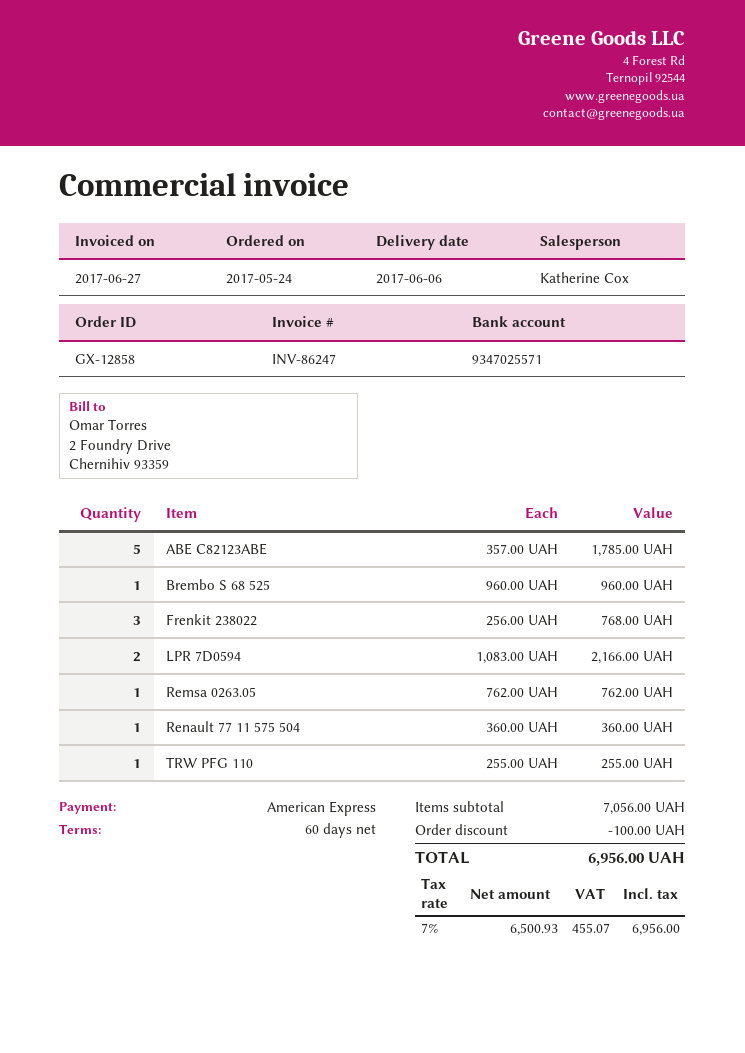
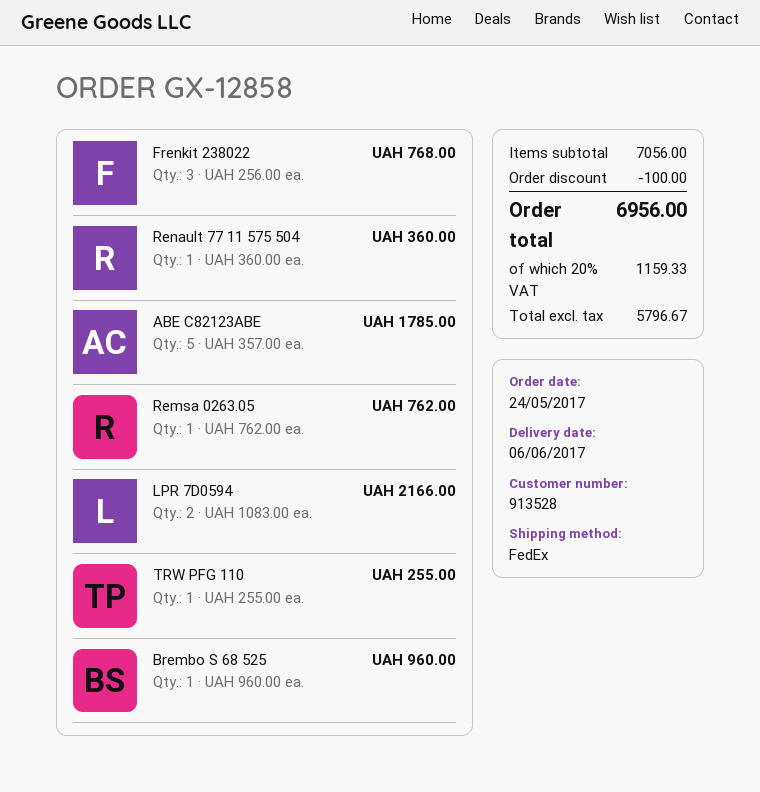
net: 6500.93 -> 5796.67
tax: 7% = 455.07 -> 20% = 1159.33

